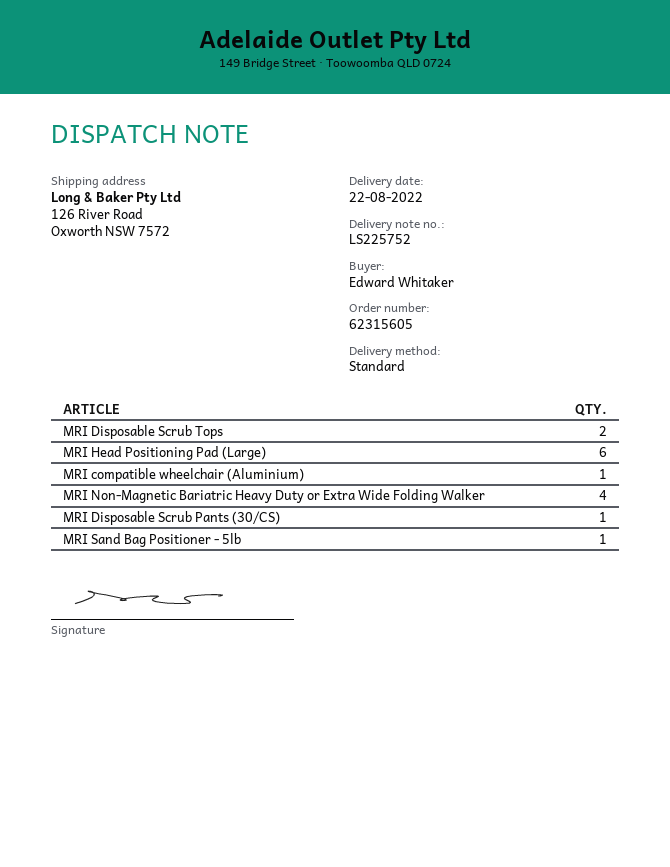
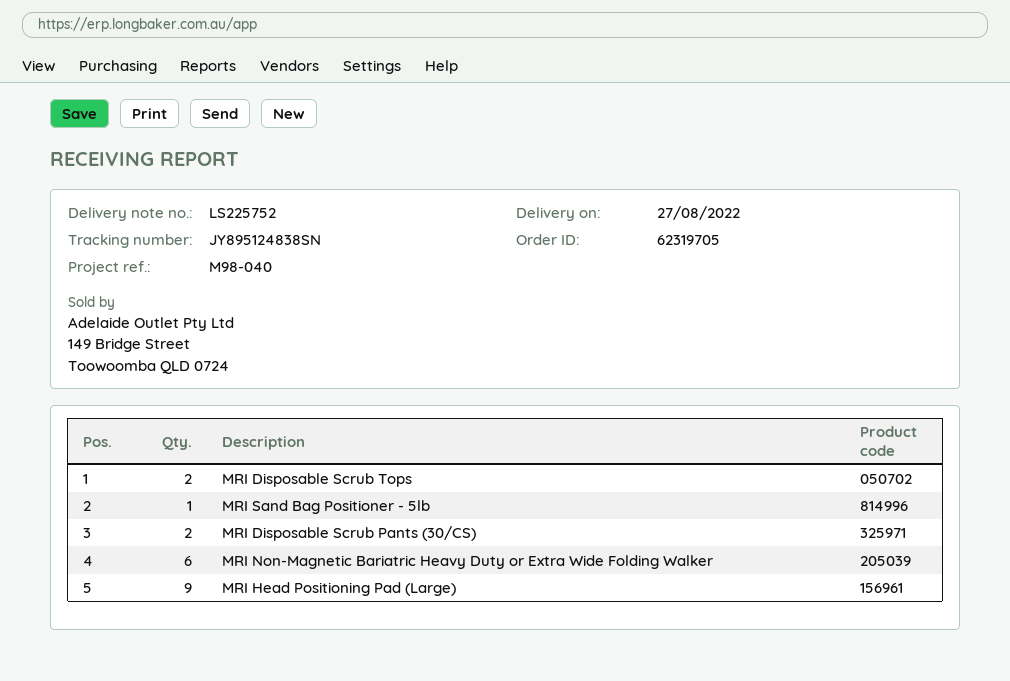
order number: 62315605 -> 62319705
delivery date: 2022-08-22 -> 2022-08-27
MRI Head Positioning Pad (Large): 6 -> 9
MRI compatible wheelchair (Aluminium): 1 -> none
MRI Non-Magnetic Bariatric Heavy Duty or Extra Wide Folding Walker: 4 -> 6
MRI Disposable Scrub Pants (30/CS): 1 -> 2

